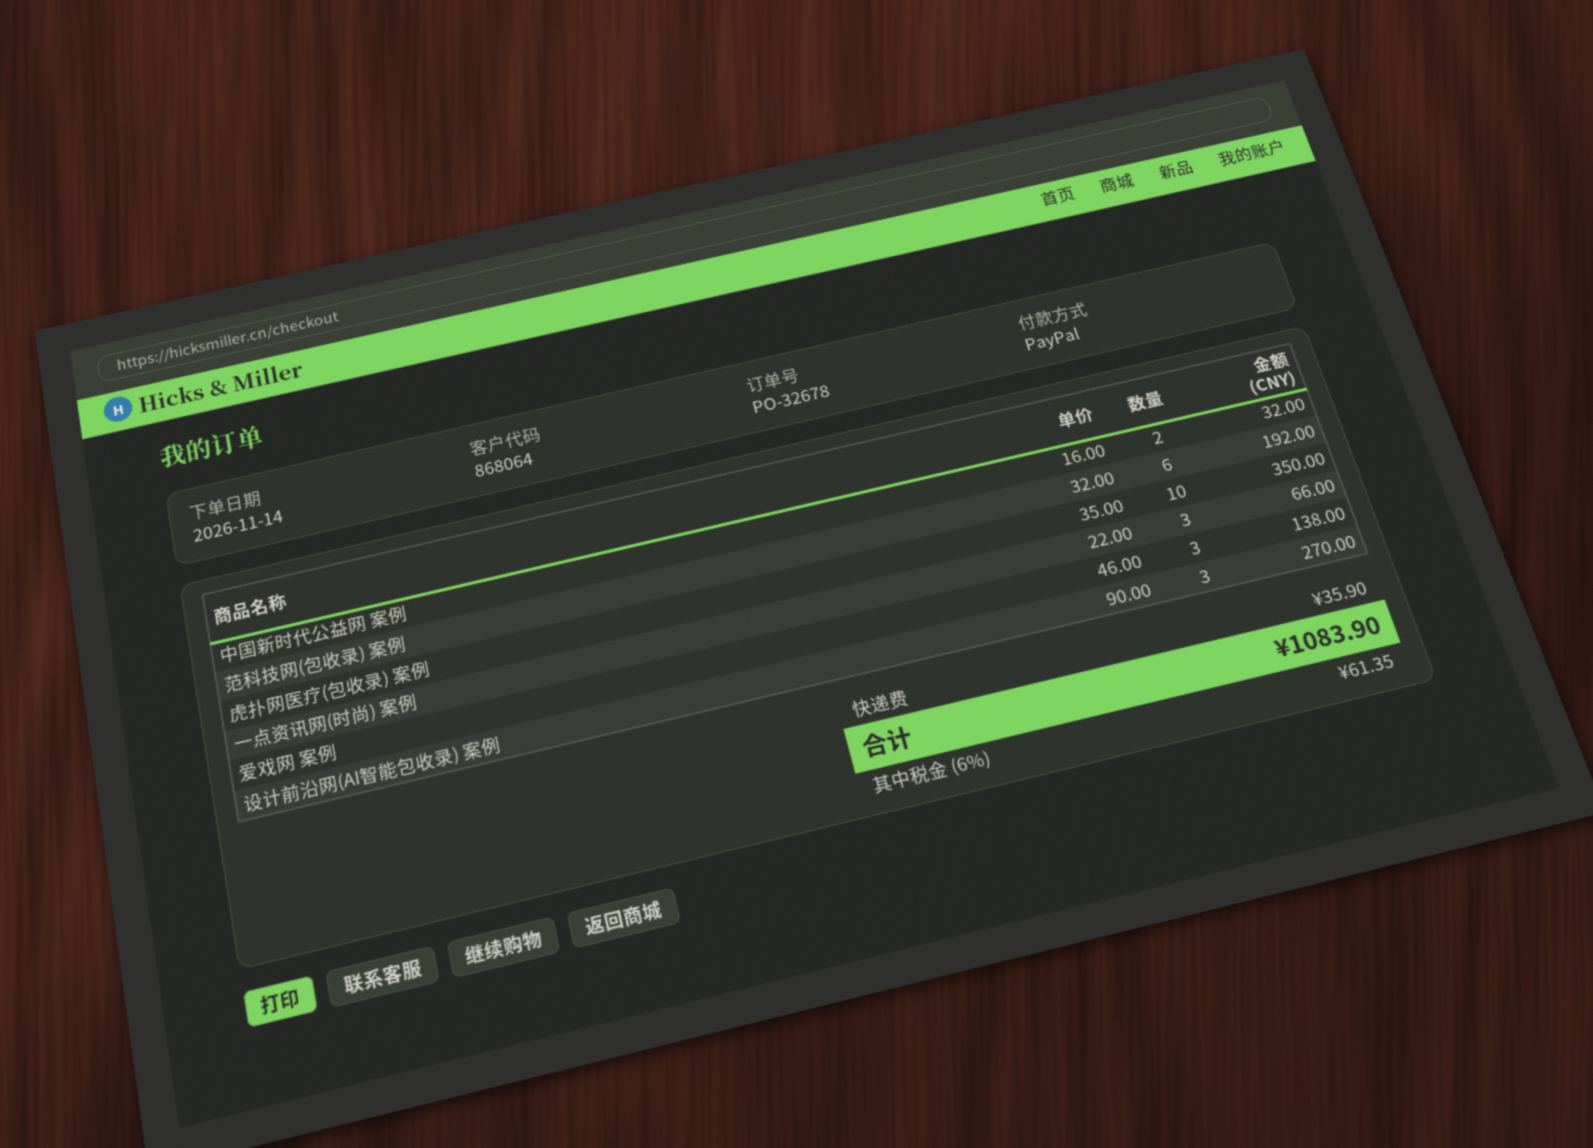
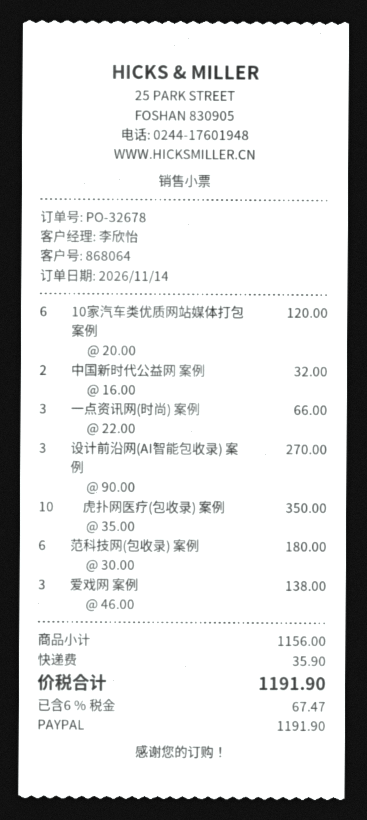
范科技网(包收录) 案例: 6 x 32.00 = 192.00 -> 6 x 30.00 = 180.00
10家汽车类优质网站媒体打包 案例: none -> 6 x 20.00 = 120.00
tax: 6% = 61.35 -> 6% = 67.47
total: 1083.90 -> 1191.90

